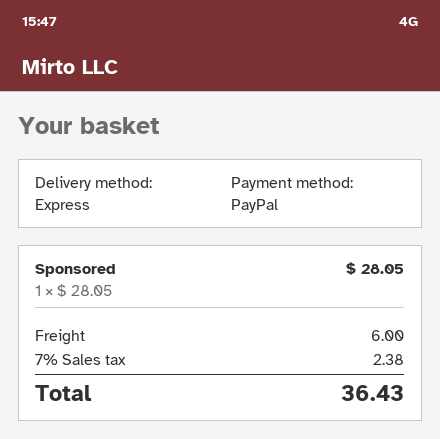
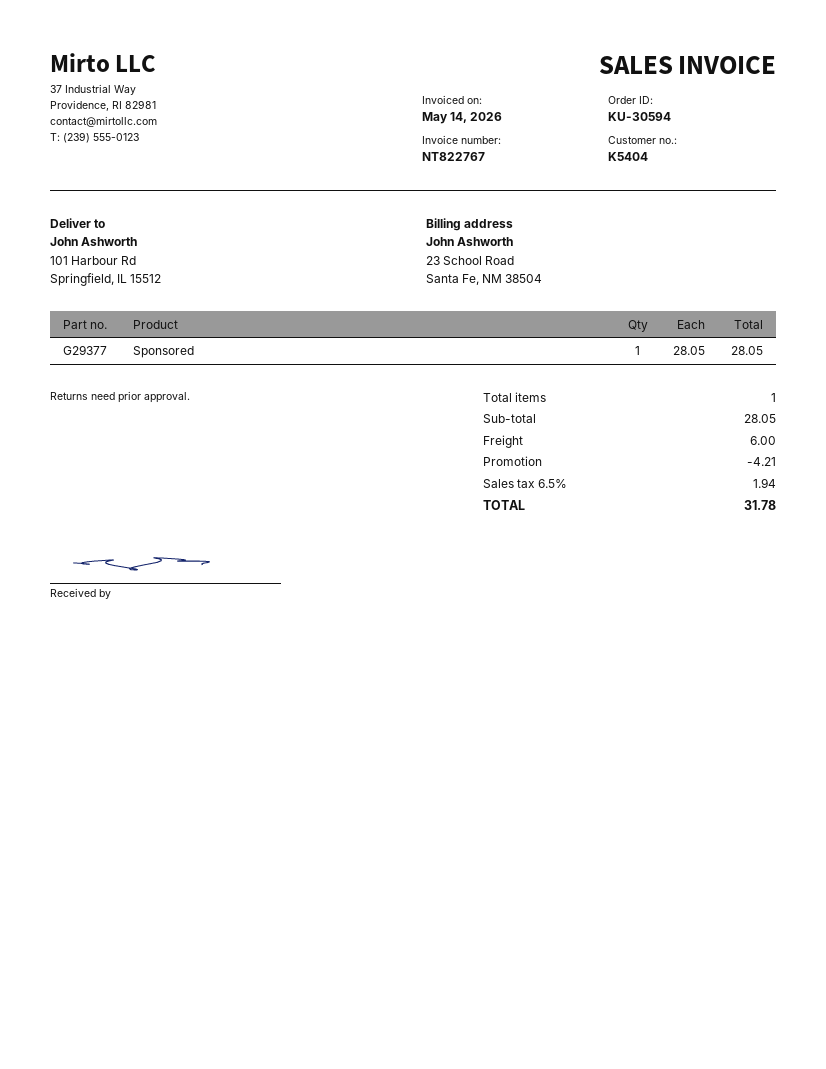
discount: none -> 4.21
tax: 7% = 2.38 -> 6.5% = 1.94
total: 36.43 -> 31.78

